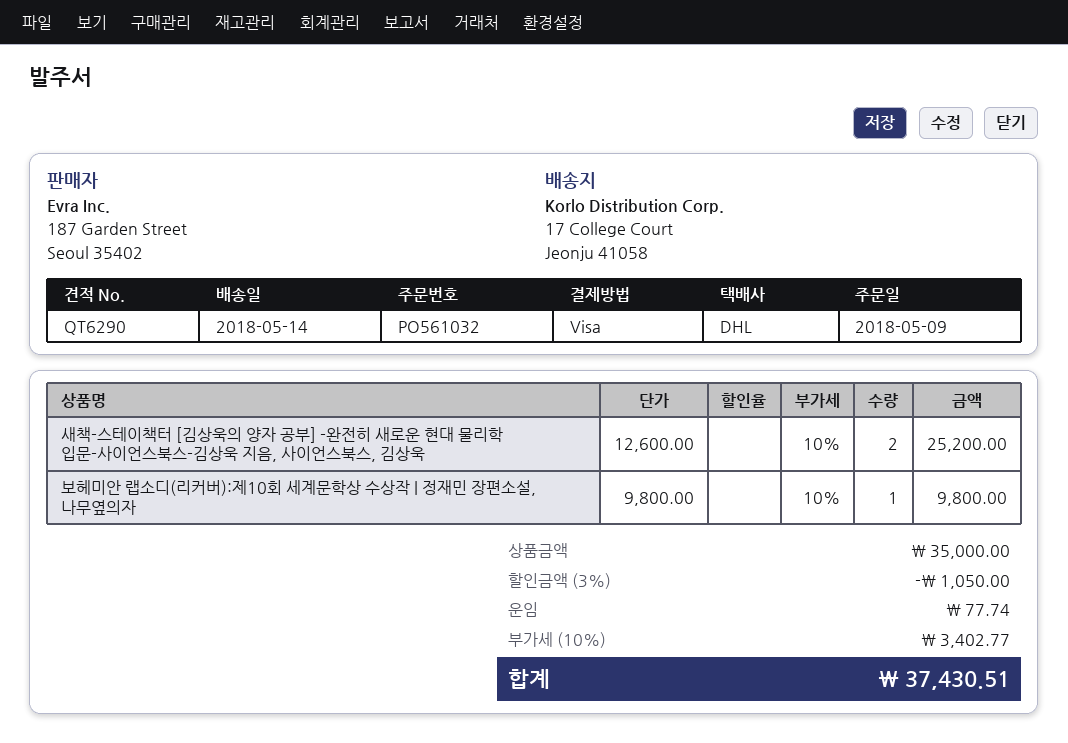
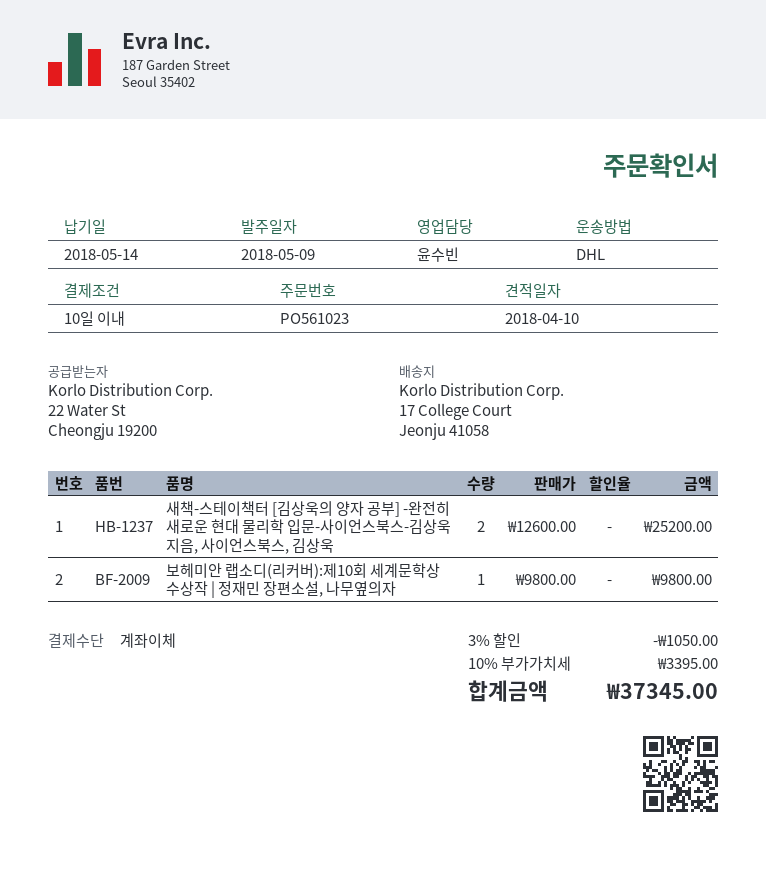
order number: PO561032 -> PO561023
payment method: Visa -> bank transfer
shipping: 77.74 -> none
tax: 10% = 3402.77 -> 10% = 3395.00
total: 37430.51 -> 37345.00

